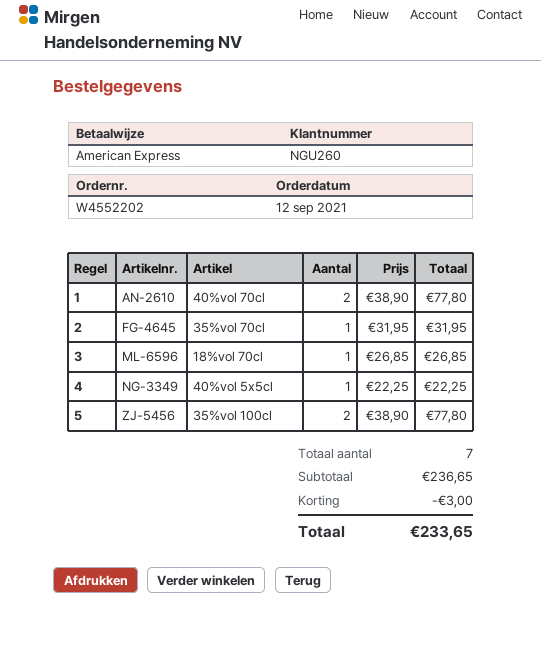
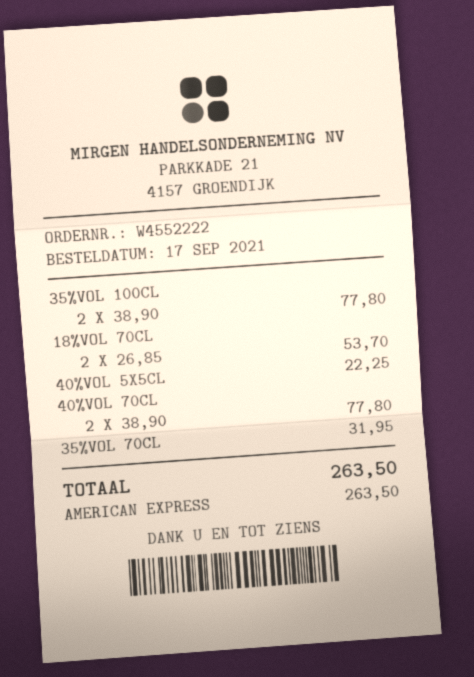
order number: W4552202 -> W4552222
order date: 2021-09-12 -> 2021-09-17
18%vol 70cl: 1 x 26.85 = 26.85 -> 2 x 26.85 = 53.70
discount: 3.00 -> none
total: 233.65 -> 263.50

